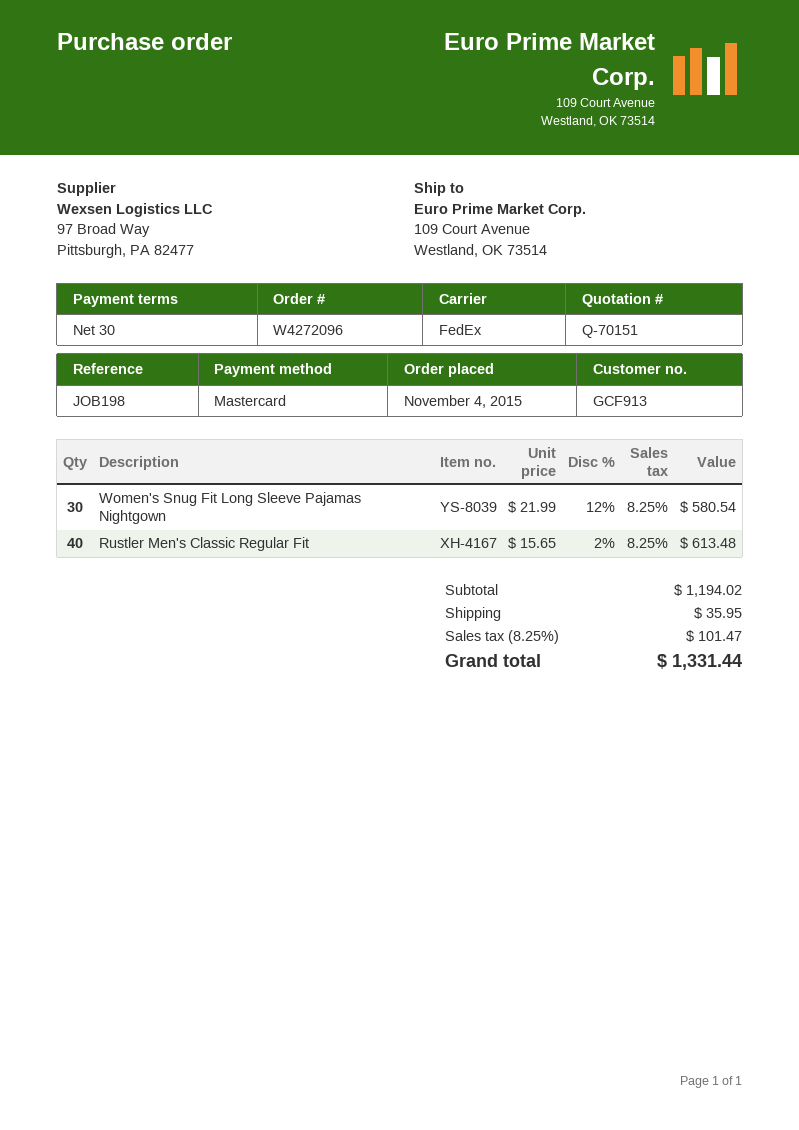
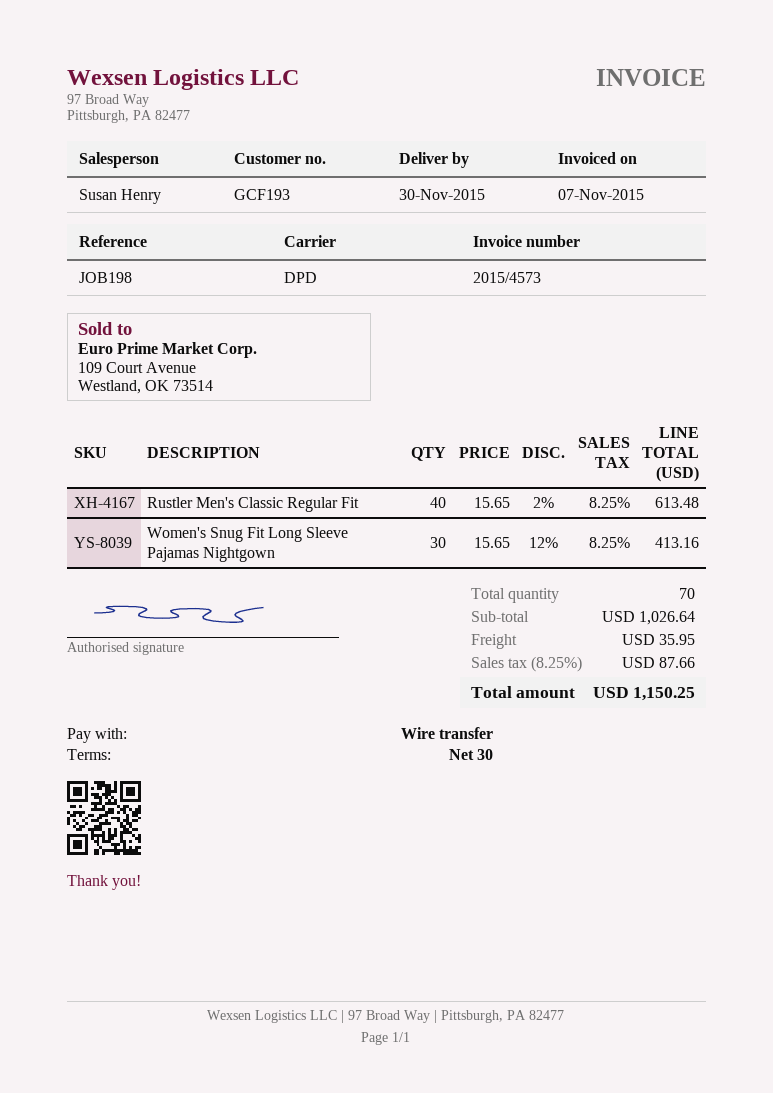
customer number: GCF913 -> GCF193
payment method: Mastercard -> bank transfer
shipping method: FedEx -> DPD
Women's Snug Fit Long Sleeve Pajamas Nightgown: 30 x 21.99 - 12% = 580.54 -> 30 x 15.65 - 12% = 413.16
subtotal: 1194.02 -> 1026.64
tax: 8.25% = 101.47 -> 8.25% = 87.66
total: 1331.44 -> 1150.25

